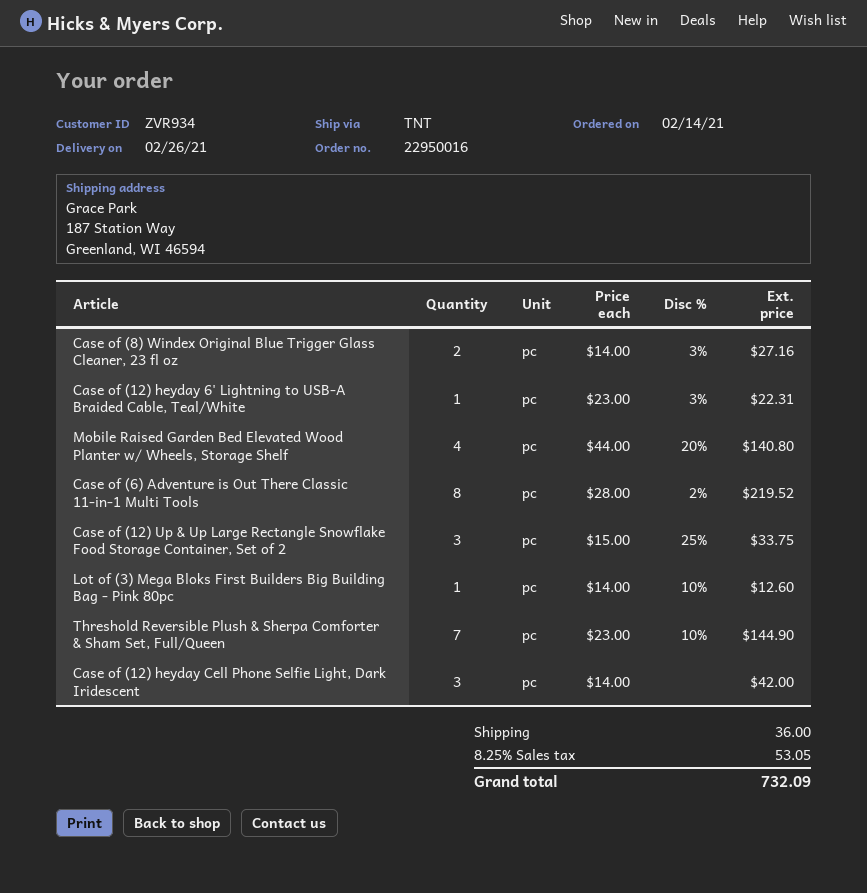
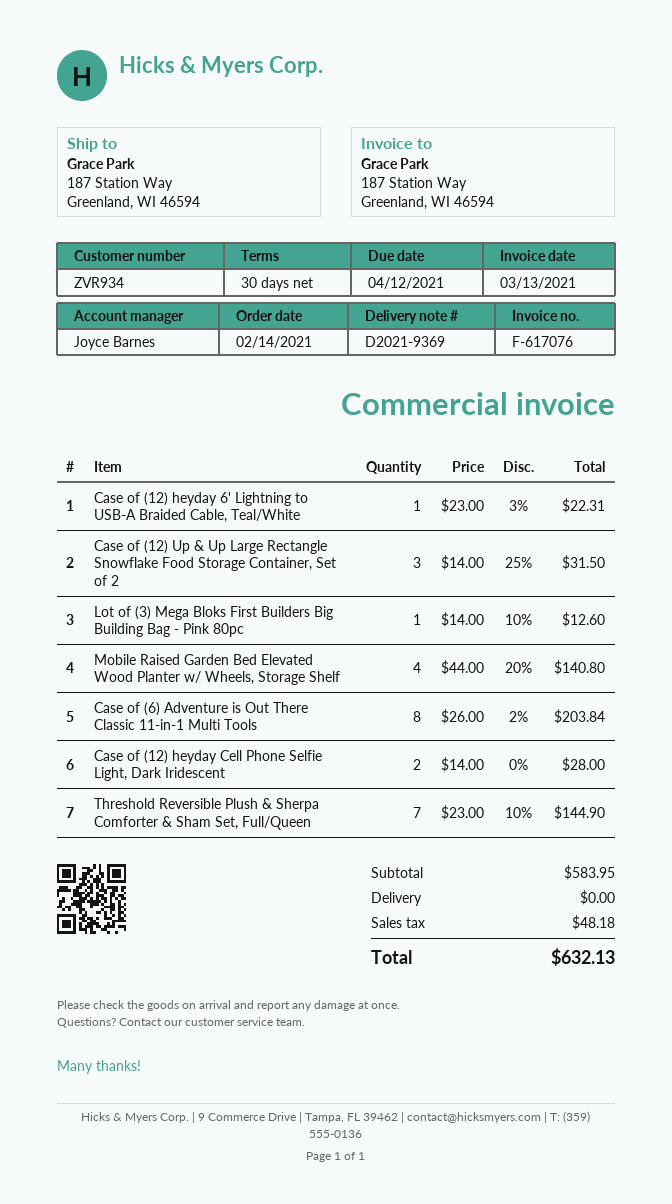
Case of (8) Windex Original Blue Trigger Glass Cleaner, 23 fl oz: 2 x 14.00 - 3% = 27.16 -> none
Case of (6) Adventure is Out There Classic 11-in-1 Multi Tools: 8 x 28.00 - 2% = 219.52 -> 8 x 26.00 - 2% = 203.84
Case of (12) Up & Up Large Rectangle Snowflake Food Storage Container, Set of 2: 3 x 15.00 - 25% = 33.75 -> 3 x 14.00 - 25% = 31.50
Case of (12) heyday Cell Phone Selfie Light, Dark Iridescent: 3 x 14.00 = 42.00 -> 2 x 14.00 = 28.00
shipping: 36.00 -> 0.00
tax: 53.05 -> 48.18
total: 732.09 -> 632.13

